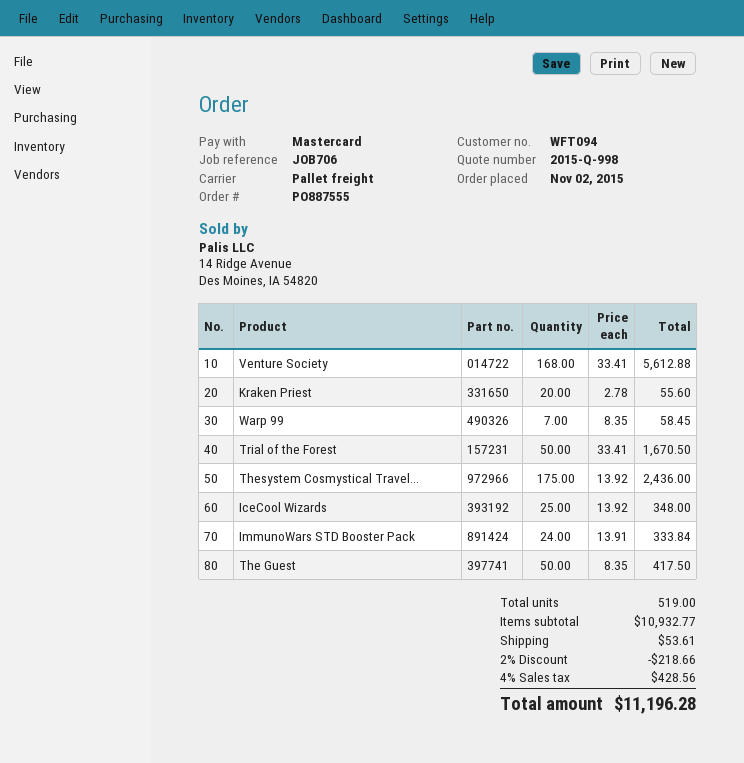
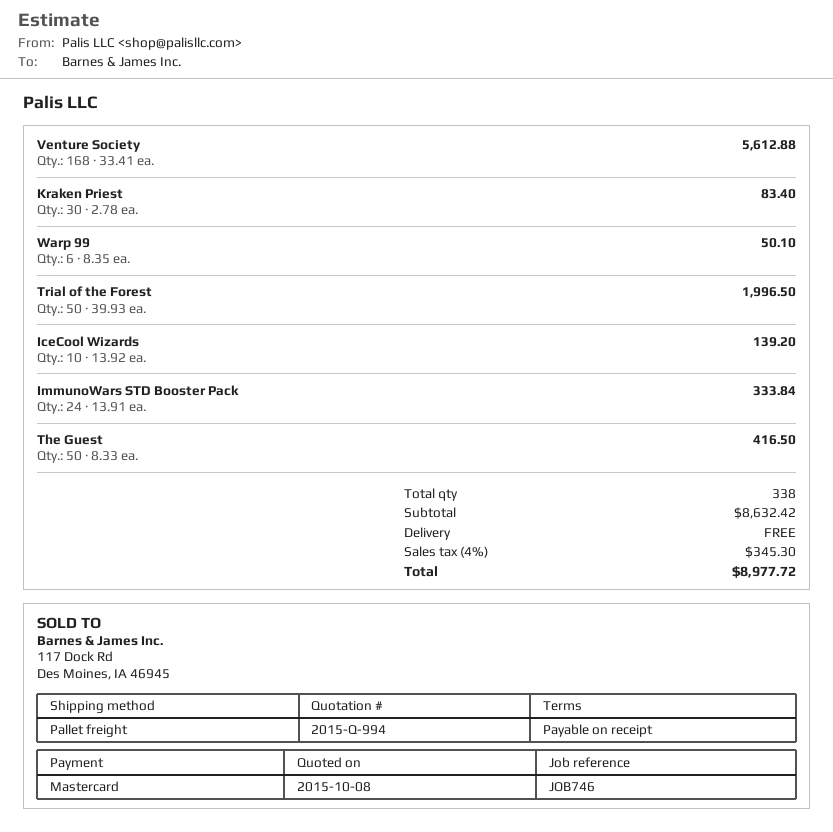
quote number: 2015-Q-998 -> 2015-Q-994
reference: JOB706 -> JOB746
Kraken Priest: 20 x 2.78 = 55.60 -> 30 x 2.78 = 83.40
Warp 99: 7 x 8.35 = 58.45 -> 6 x 8.35 = 50.10
Trial of the Forest: 50 x 33.41 = 1670.50 -> 50 x 39.93 = 1996.50
Thesystem Cosmystical Travel...: 175 x 13.92 = 2436.00 -> none
IceCool Wizards: 25 x 13.92 = 348.00 -> 10 x 13.92 = 139.20
The Guest: 50 x 8.35 = 417.50 -> 50 x 8.33 = 416.50
total quantity: 519 -> 338
subtotal: 10932.77 -> 8632.42
discount: 2% = 218.66 -> none
shipping: 53.61 -> 0.00
tax: 4% = 428.56 -> 4% = 345.30
total: 11196.28 -> 8977.72

